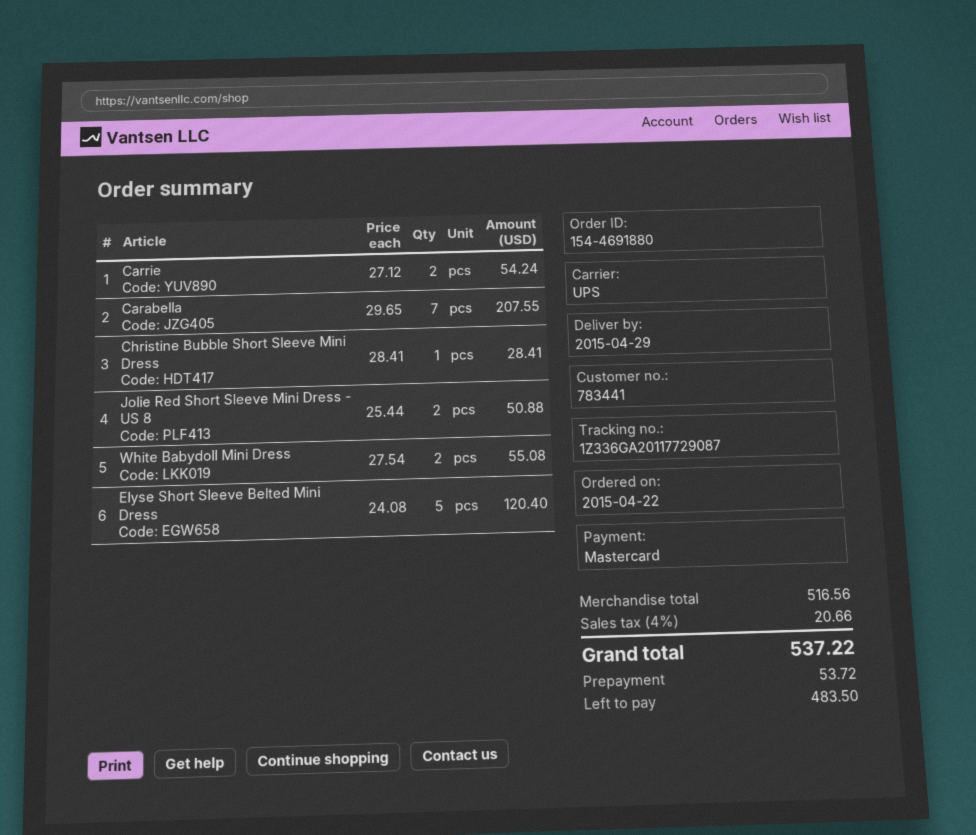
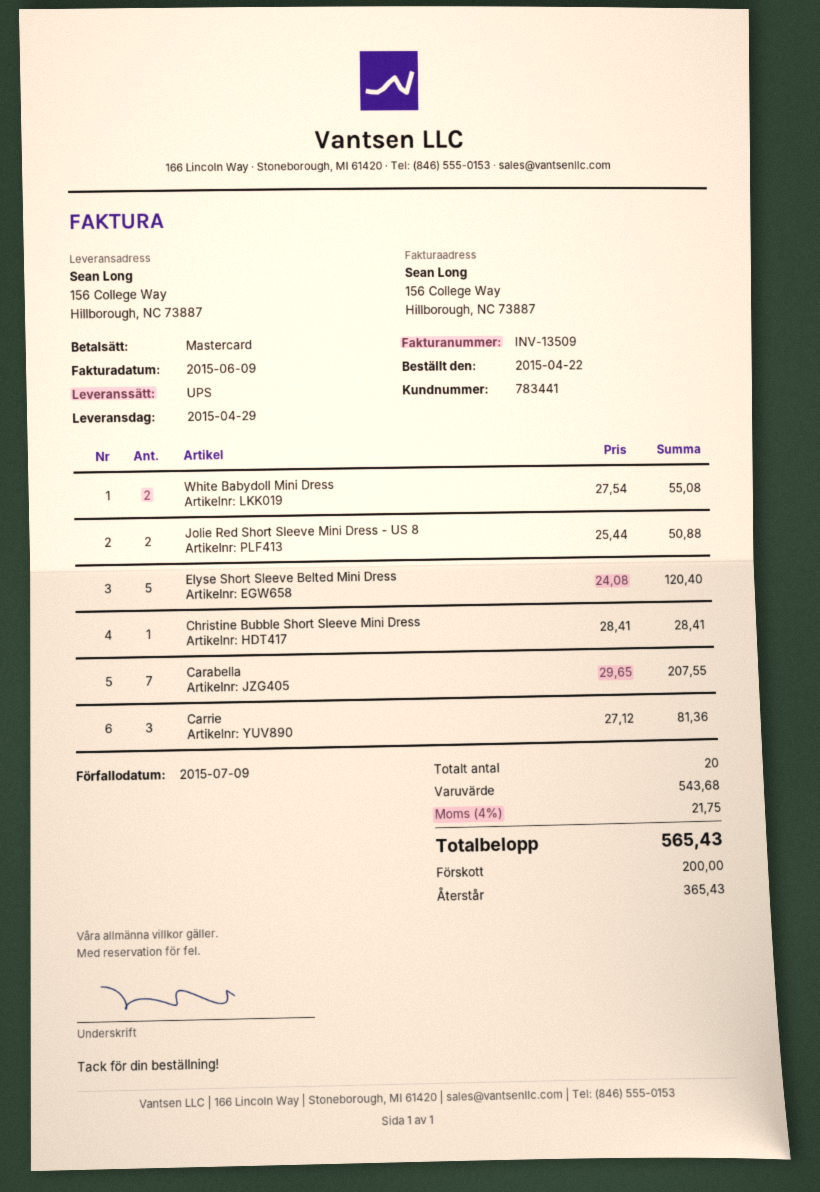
Carrie: 2 x 27.12 = 54.24 -> 3 x 27.12 = 81.36
subtotal: 516.56 -> 543.68
tax: 4% = 20.66 -> 4% = 21.75
total: 537.22 -> 565.43
deposit: 53.72 -> 200.00
balance: 483.50 -> 365.43

